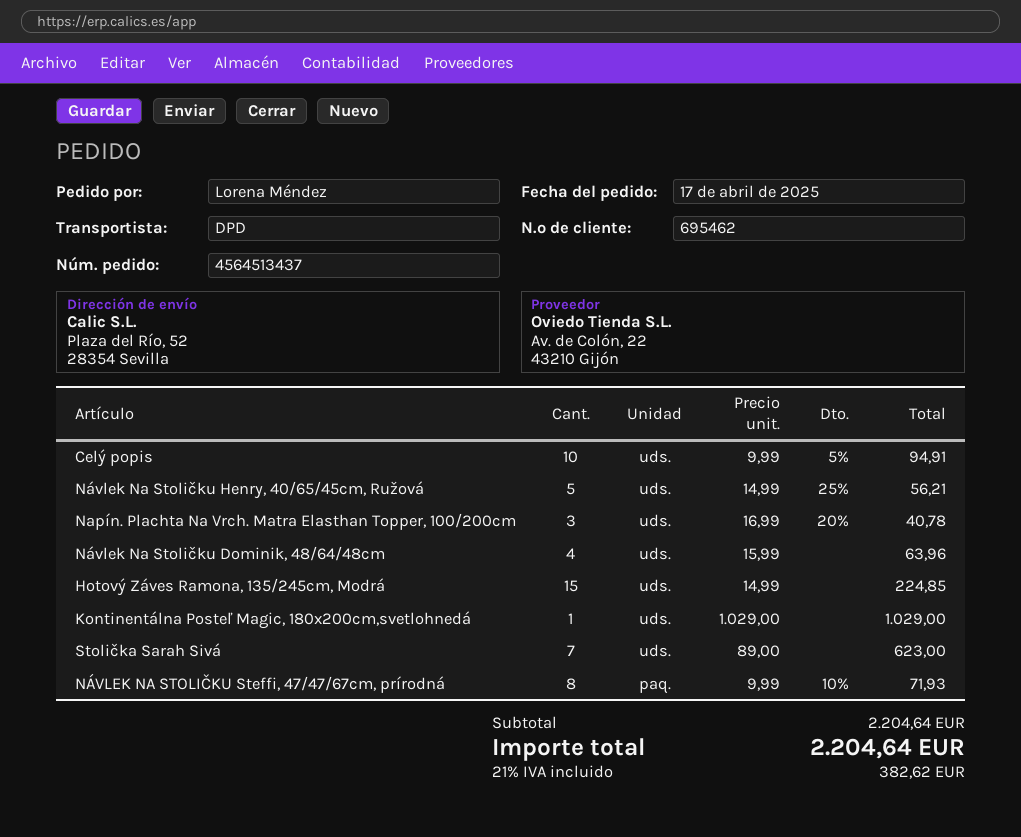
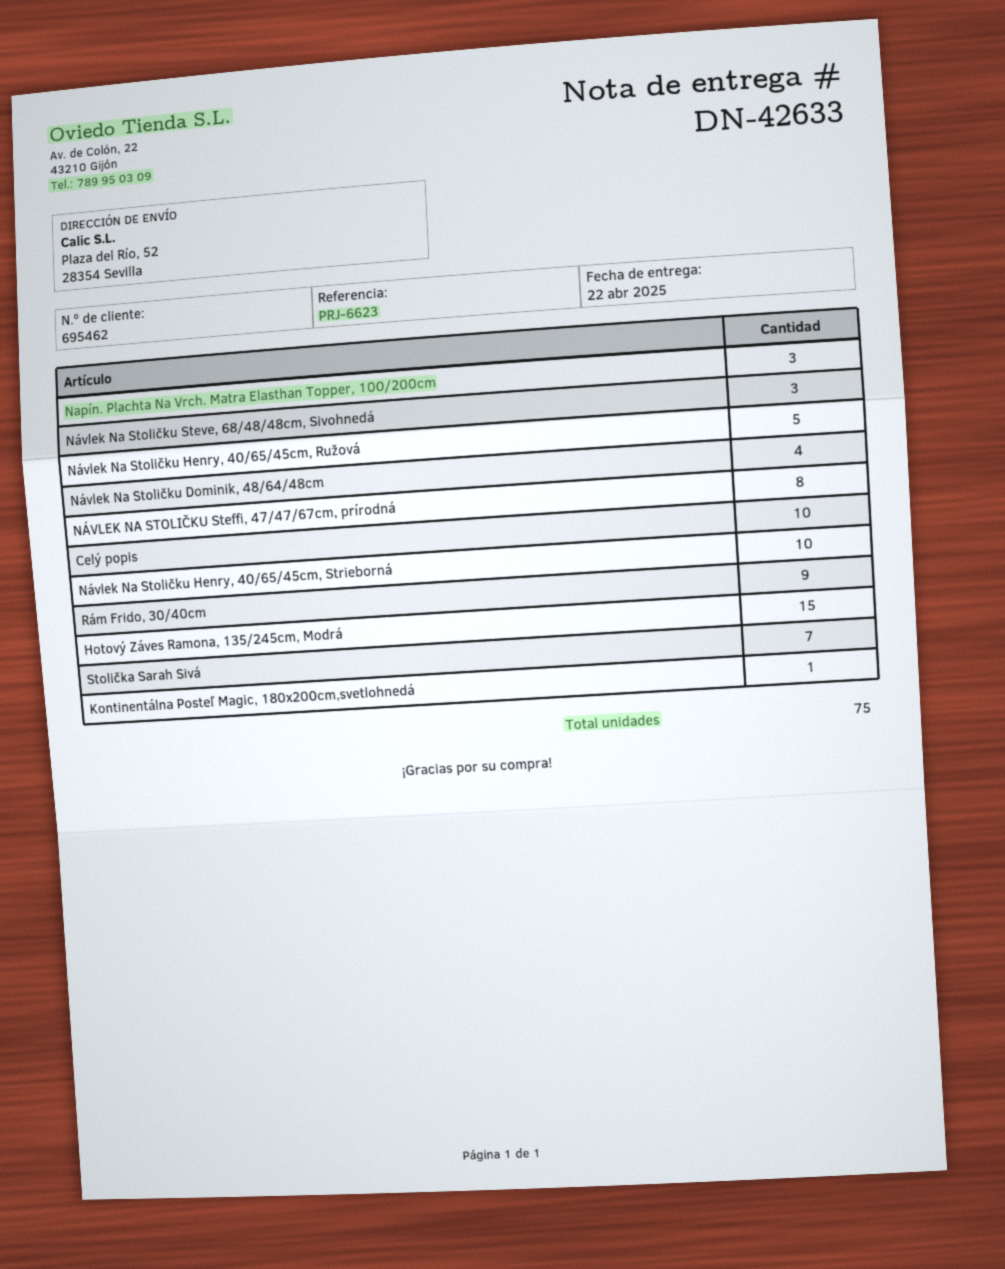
Návlek Na Stoličku Steve, 68/48/48cm, Sivohnedá: none -> 3
Návlek Na Stoličku Henry, 40/65/45cm, Strieborná: none -> 10
Rám Frido, 30/40cm: none -> 9

